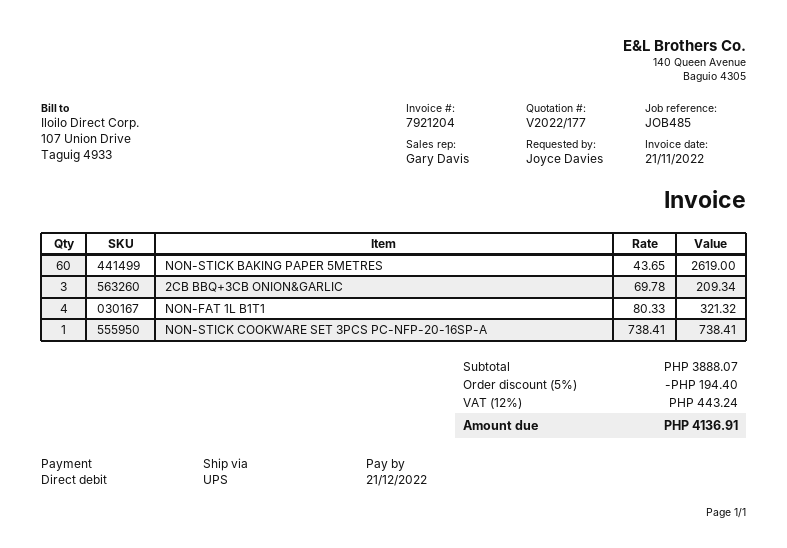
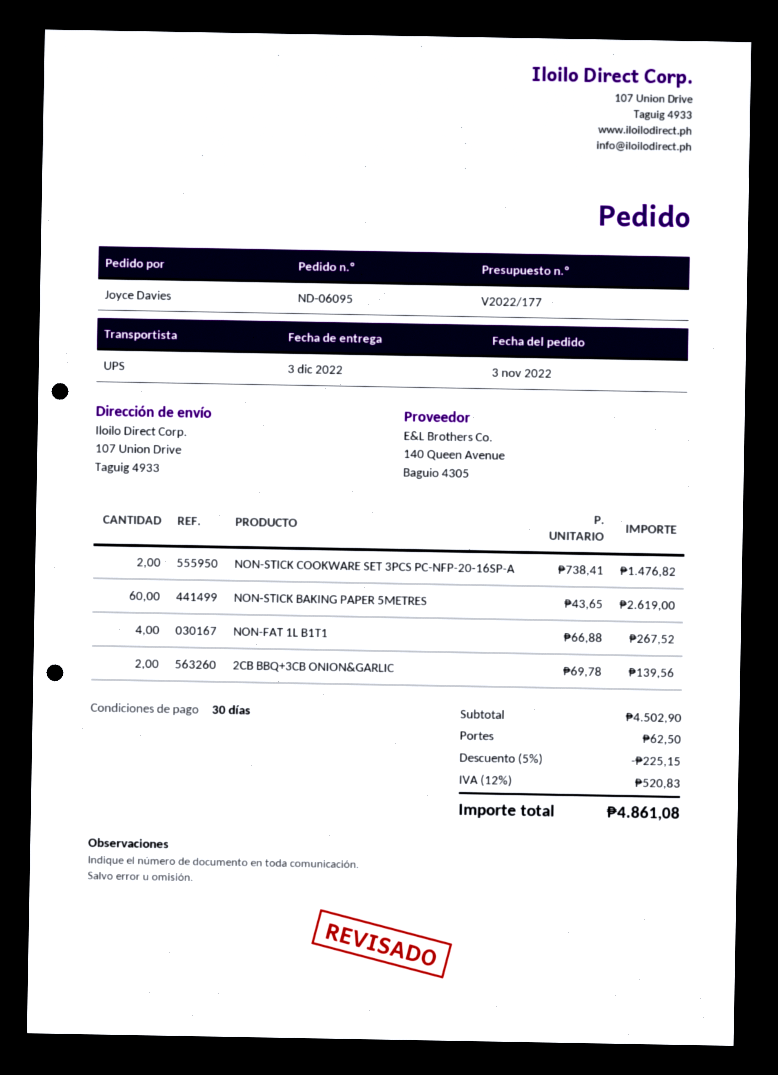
2CB BBQ+3CB ONION&GARLIC: 3 x 69.78 = 209.34 -> 2 x 69.78 = 139.56
NON-FAT 1L B1T1: 4 x 80.33 = 321.32 -> 4 x 66.88 = 267.52
NON-STICK COOKWARE SET 3PCS PC-NFP-20-16SP-A: 1 x 738.41 = 738.41 -> 2 x 738.41 = 1476.82
subtotal: 3888.07 -> 4502.90
discount: 5% = 194.40 -> 5% = 225.15
shipping: none -> 62.50
tax: 12% = 443.24 -> 12% = 520.83
total: 4136.91 -> 4861.08

